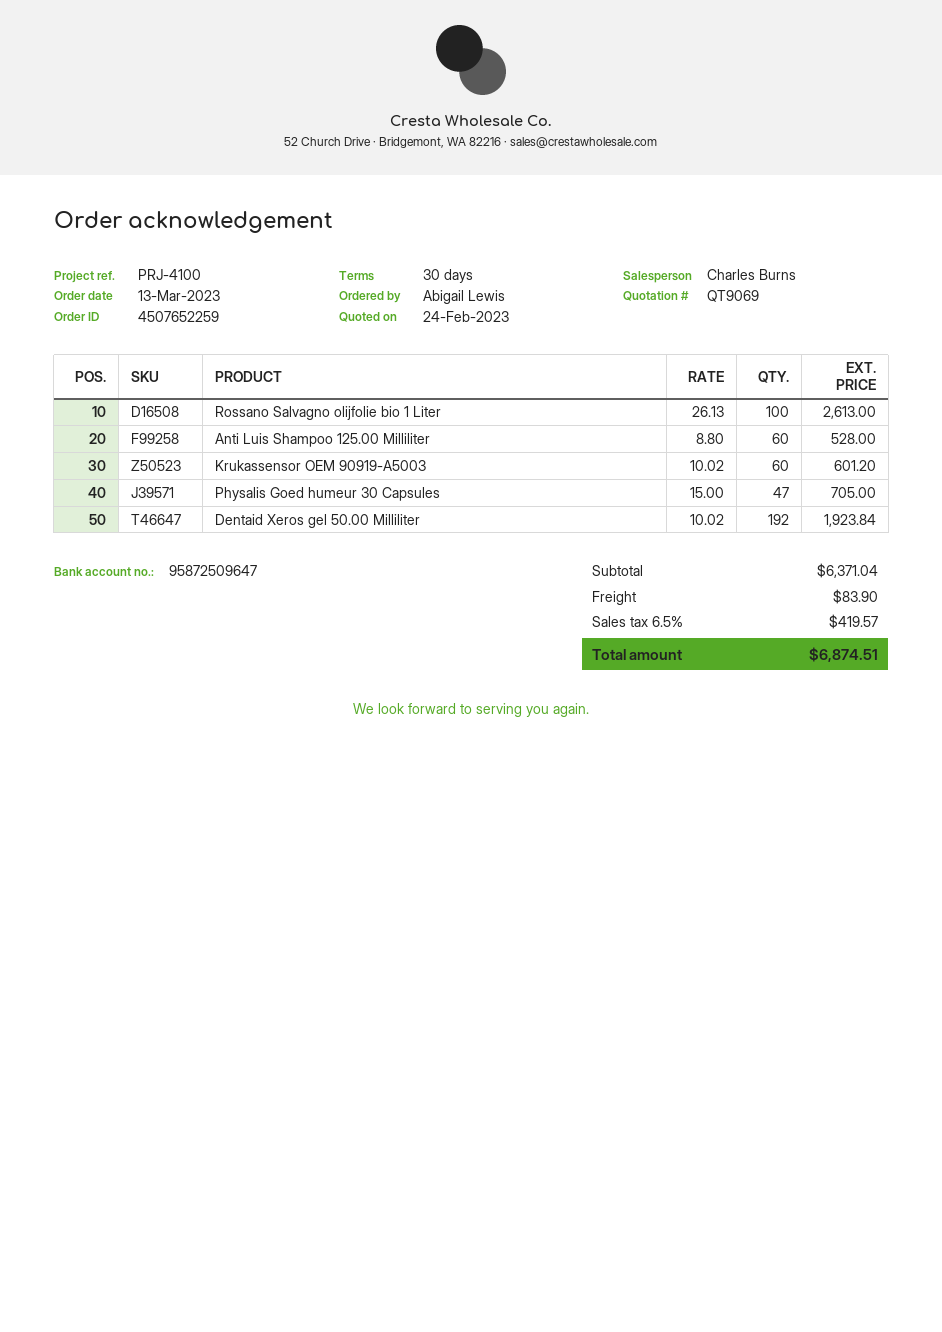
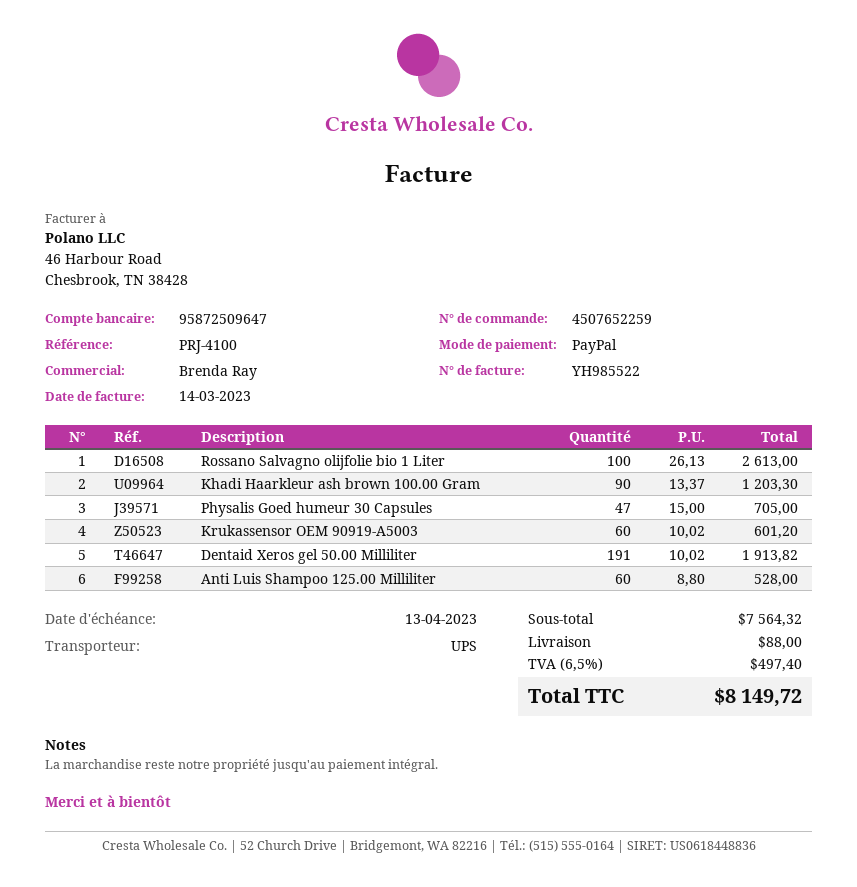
sales rep: Charles Burns -> Brenda Ray
Dentaid Xeros gel 50.00 Milliliter: 192 x 10.02 = 1923.84 -> 191 x 10.02 = 1913.82
Khadi Haarkleur ash brown 100.00 Gram: none -> 90 x 13.37 = 1203.30
subtotal: 6371.04 -> 7564.32
shipping: 83.90 -> 88.00
tax: 6.5% = 419.57 -> 6.5% = 497.40
total: 6874.51 -> 8149.72

